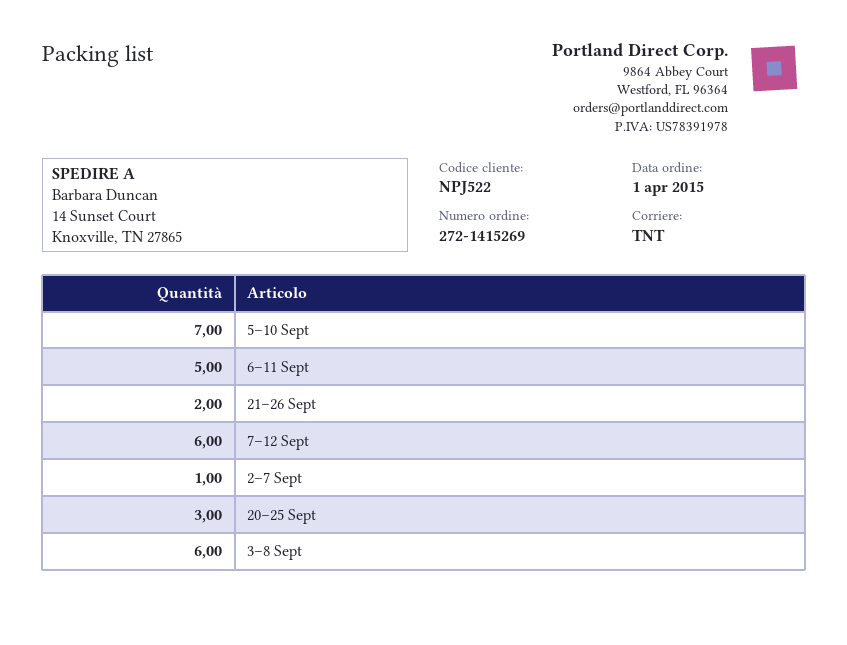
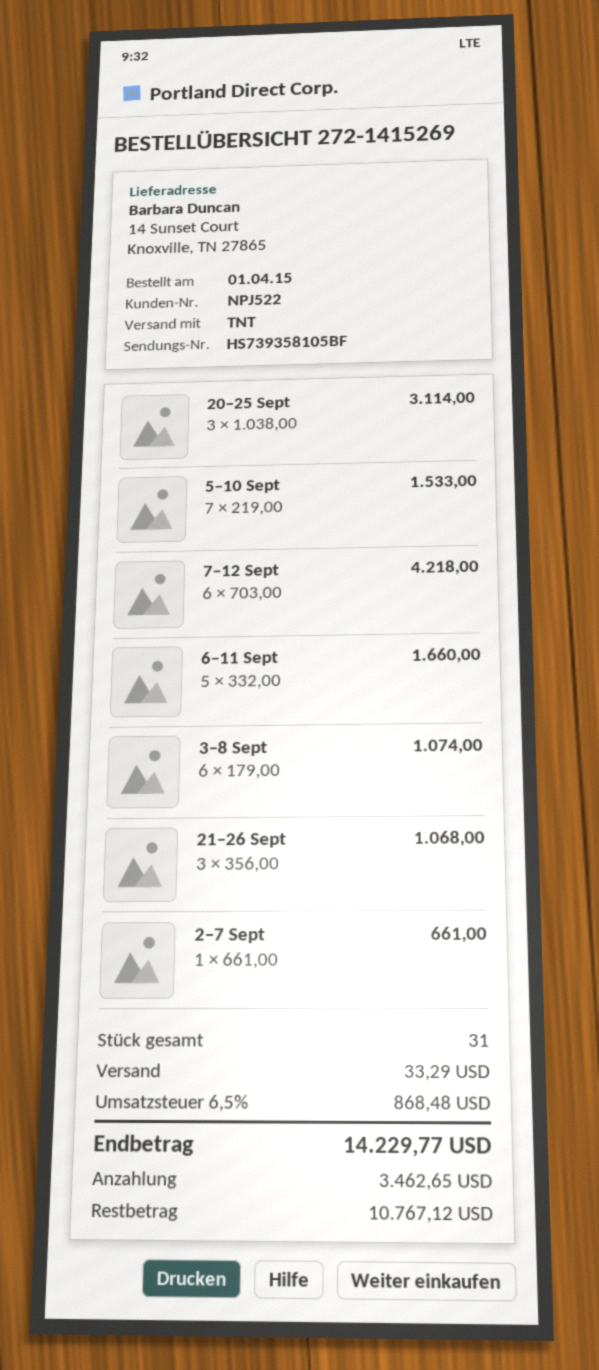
21–26 Sept: 2 -> 3

